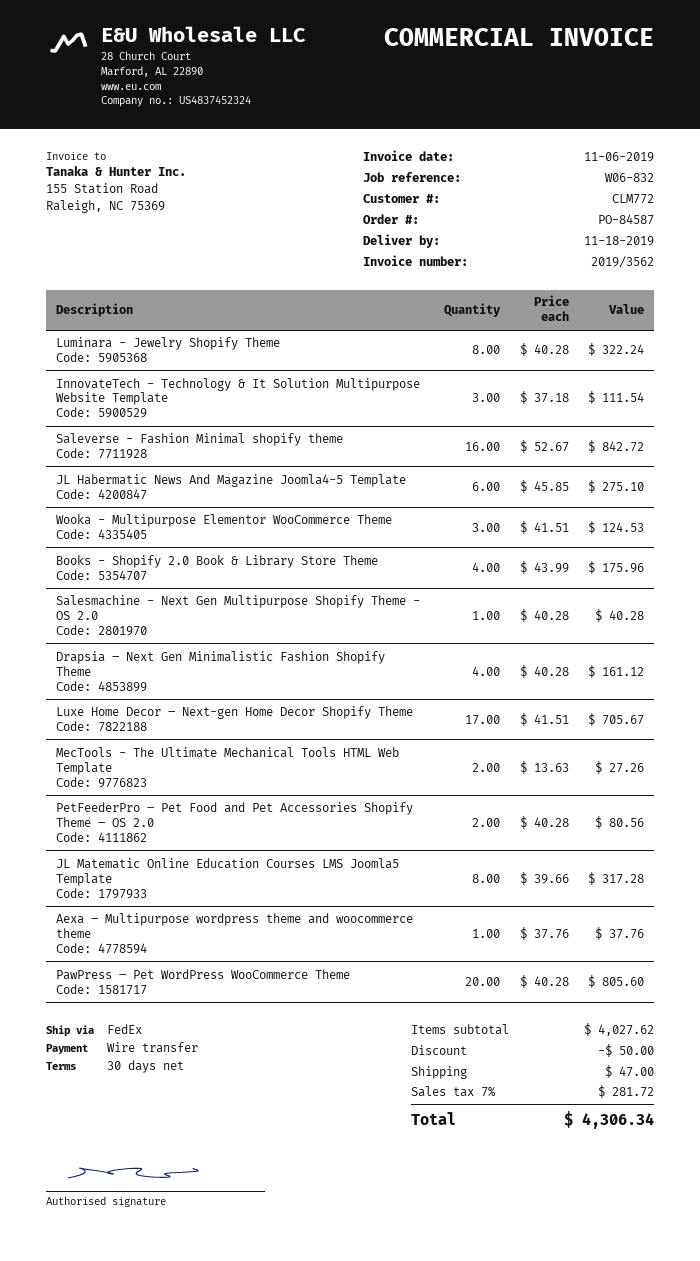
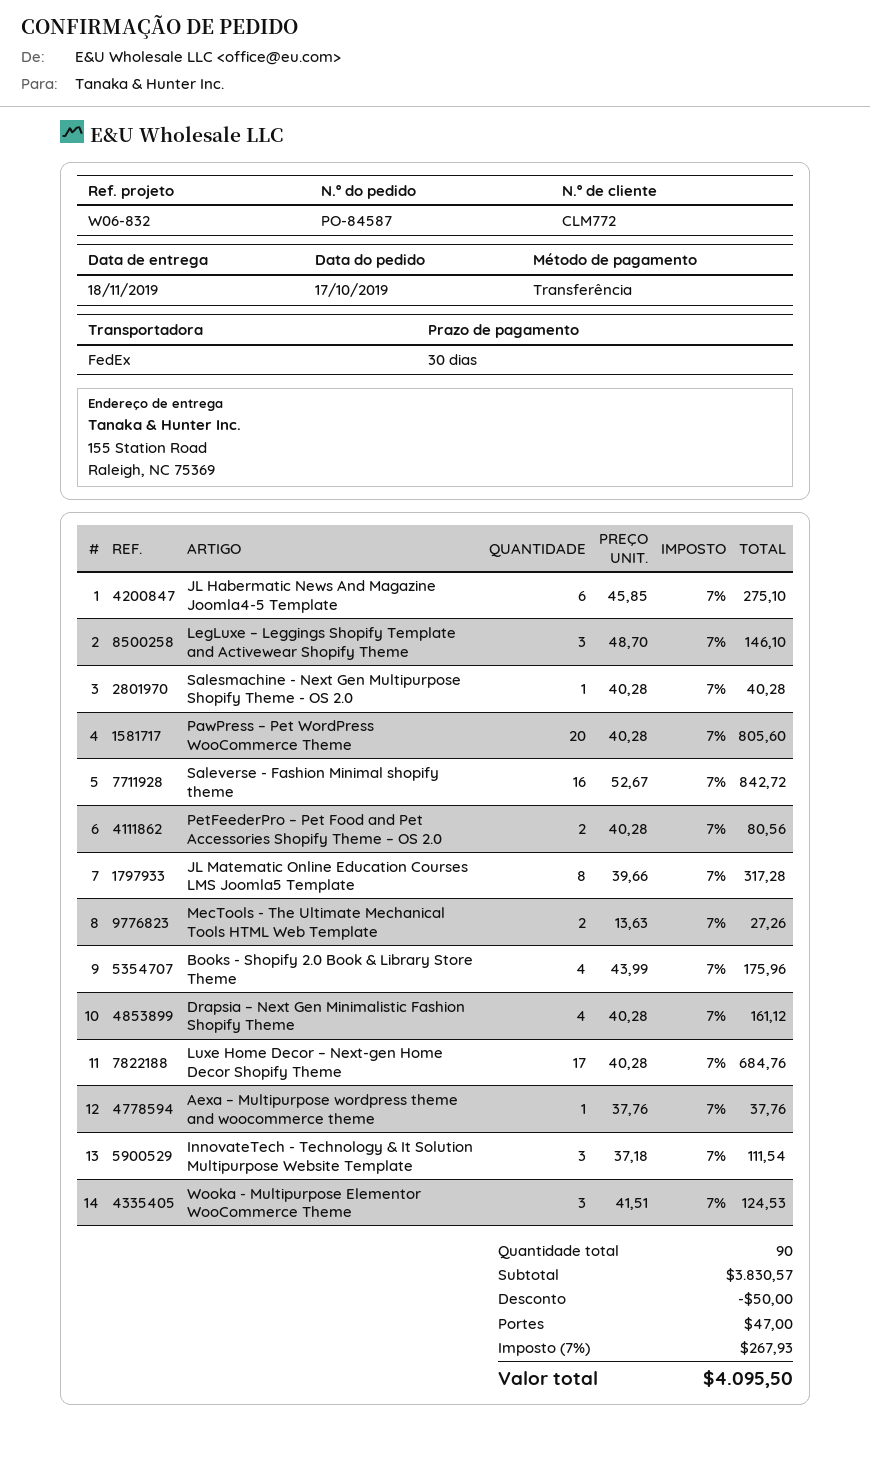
Luminara - Jewelry Shopify Theme: 8 x 40.28 = 322.24 -> none
Luxe Home Decor – Next-gen Home Decor Shopify Theme: 17 x 41.51 = 705.67 -> 17 x 40.28 = 684.76
LegLuxe – Leggings Shopify Template and Activewear Shopify Theme: none -> 3 x 48.70 = 146.10
subtotal: 4027.62 -> 3830.57
tax: 7% = 281.72 -> 7% = 267.93
total: 4306.34 -> 4095.50

